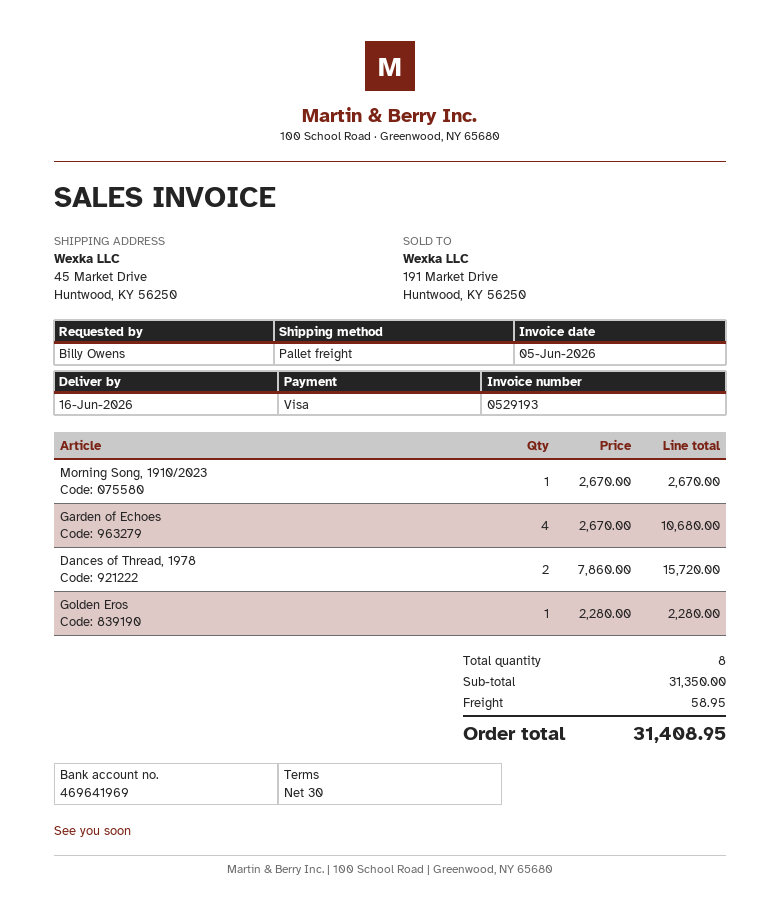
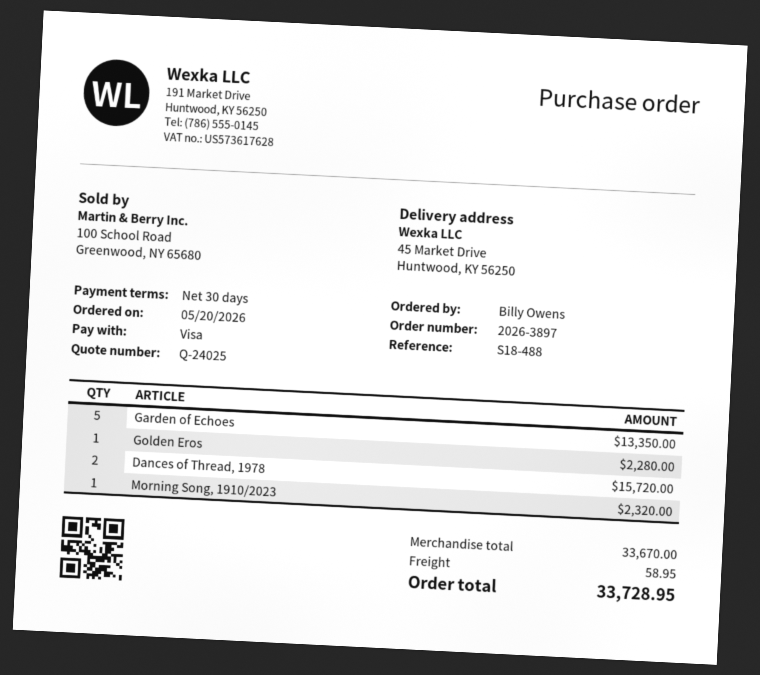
Morning Song, 1910/2023: 1 for 2670.00 -> 1 for 2320.00
Garden of Echoes: 4 for 10680.00 -> 5 for 13350.00
subtotal: 31350.00 -> 33670.00
total: 31408.95 -> 33728.95

